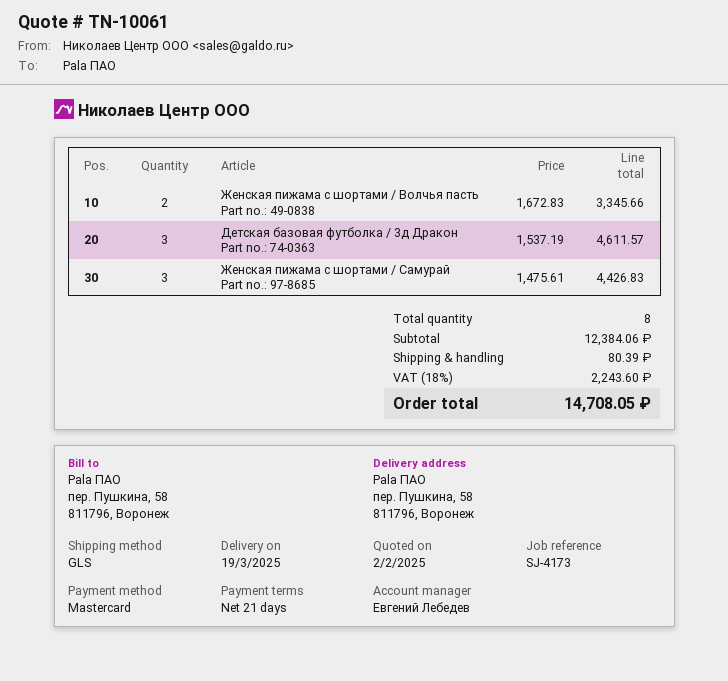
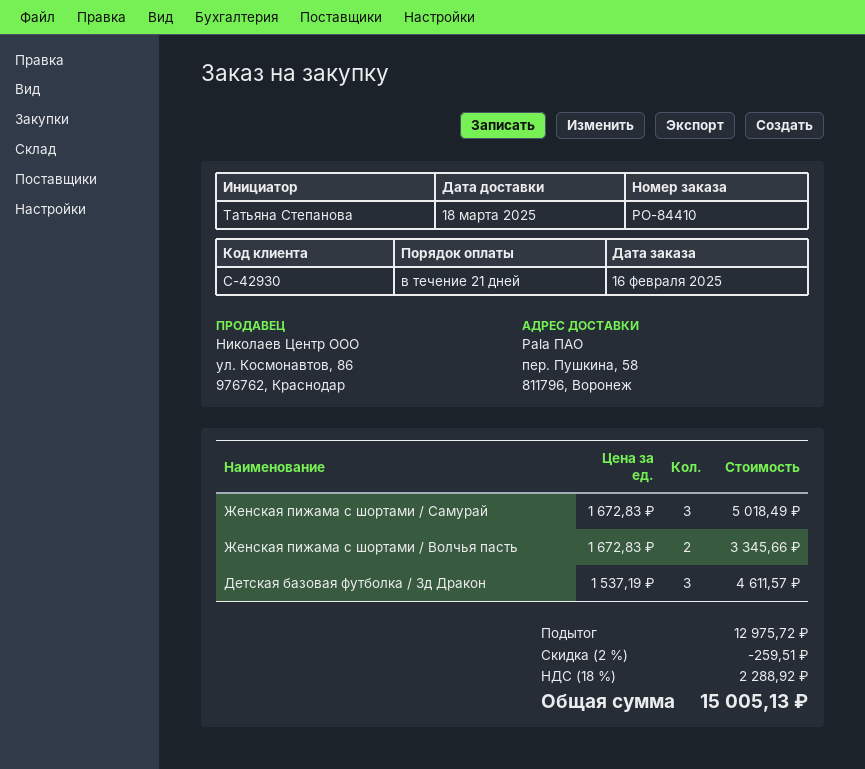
delivery date: 2025-03-19 -> 2025-03-18
Женская пижама с шортами / Самурай: 3 x 1475.61 = 4426.83 -> 3 x 1672.83 = 5018.49
subtotal: 12384.06 -> 12975.72
discount: none -> 2% = 259.51
shipping: 80.39 -> none
tax: 18% = 2243.60 -> 18% = 2288.92
total: 14708.05 -> 15005.13

